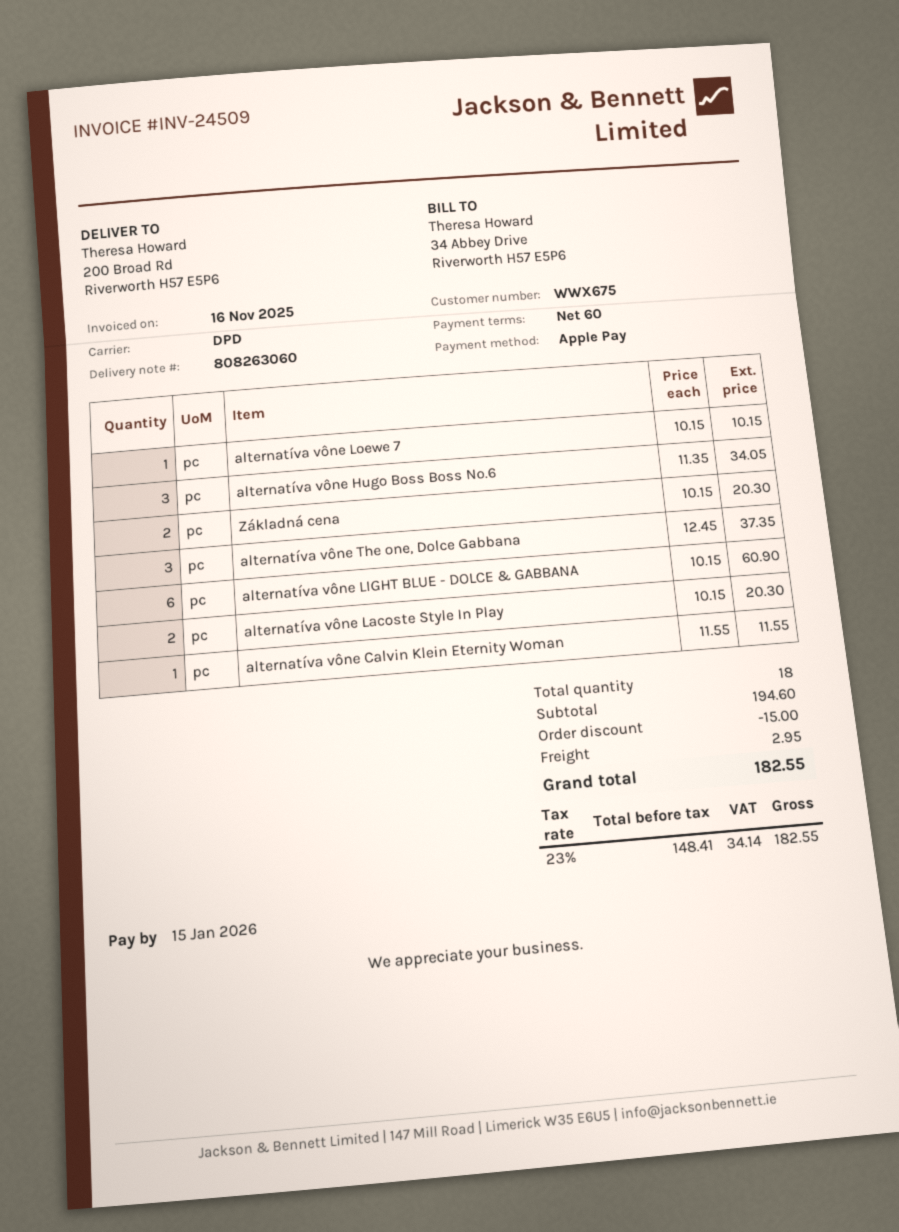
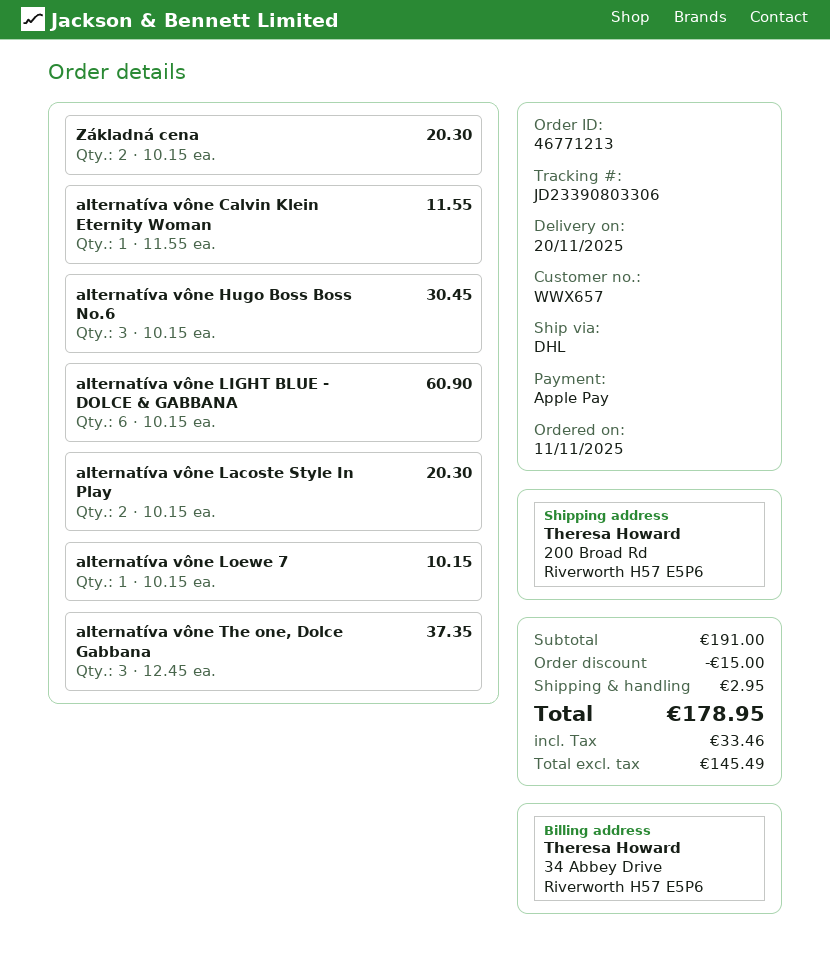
customer number: WWX675 -> WWX657
shipping method: DPD -> DHL
alternatíva vône Hugo Boss Boss No.6: 3 x 11.35 = 34.05 -> 3 x 10.15 = 30.45
subtotal: 194.60 -> 191.00
net: 148.41 -> 145.49
tax: 34.14 -> 33.46
total: 182.55 -> 178.95

